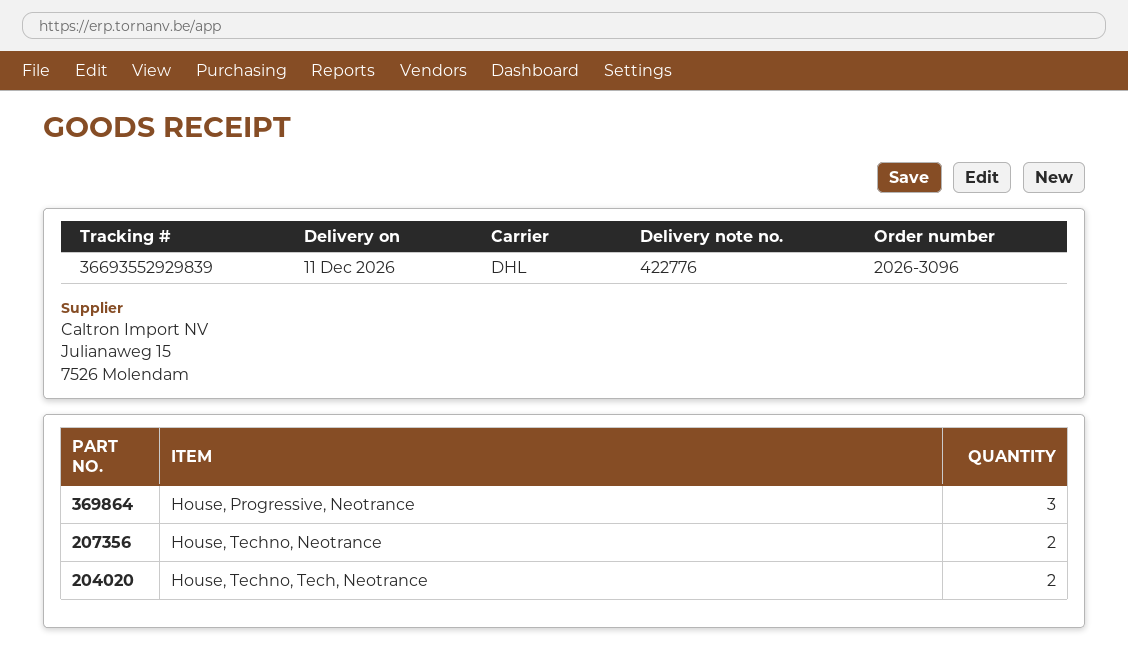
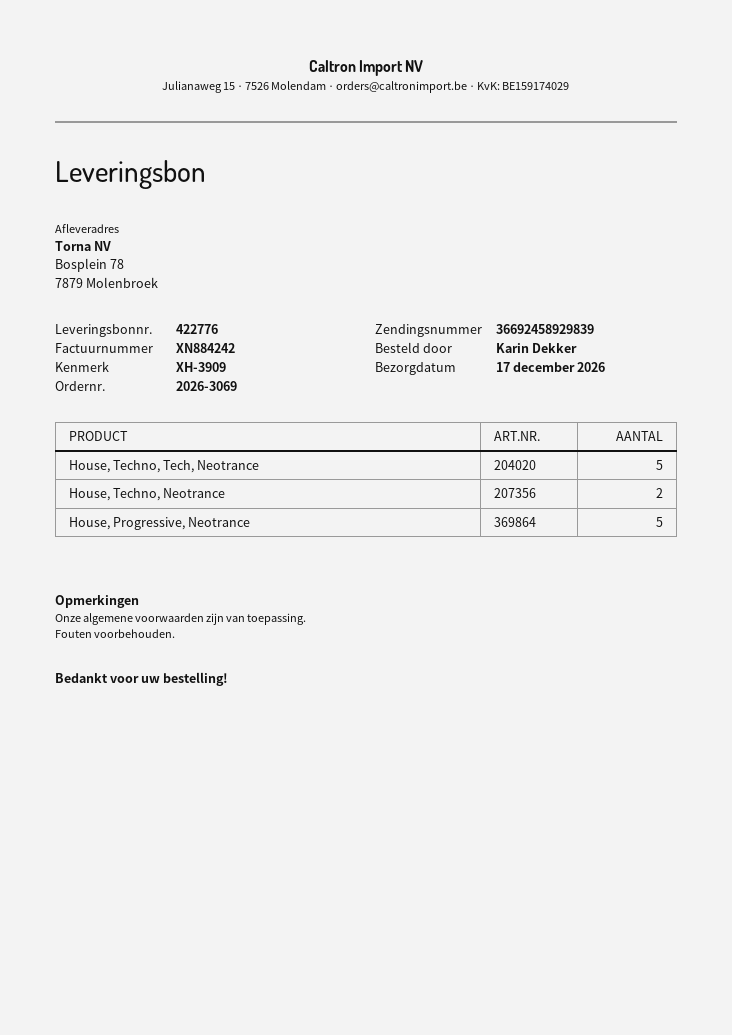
order number: 2026-3096 -> 2026-3069
delivery date: 2026-12-11 -> 2026-12-17
tracking number: 36693552929839 -> 36692458929839
House, Progressive, Neotrance: 3 -> 5
House, Techno, Tech, Neotrance: 2 -> 5

